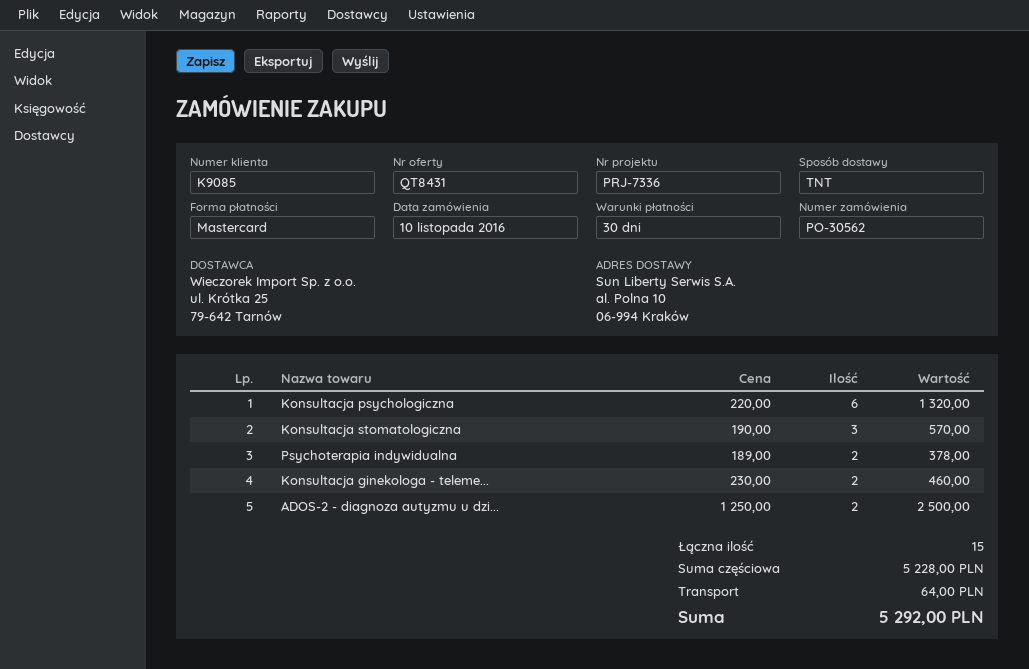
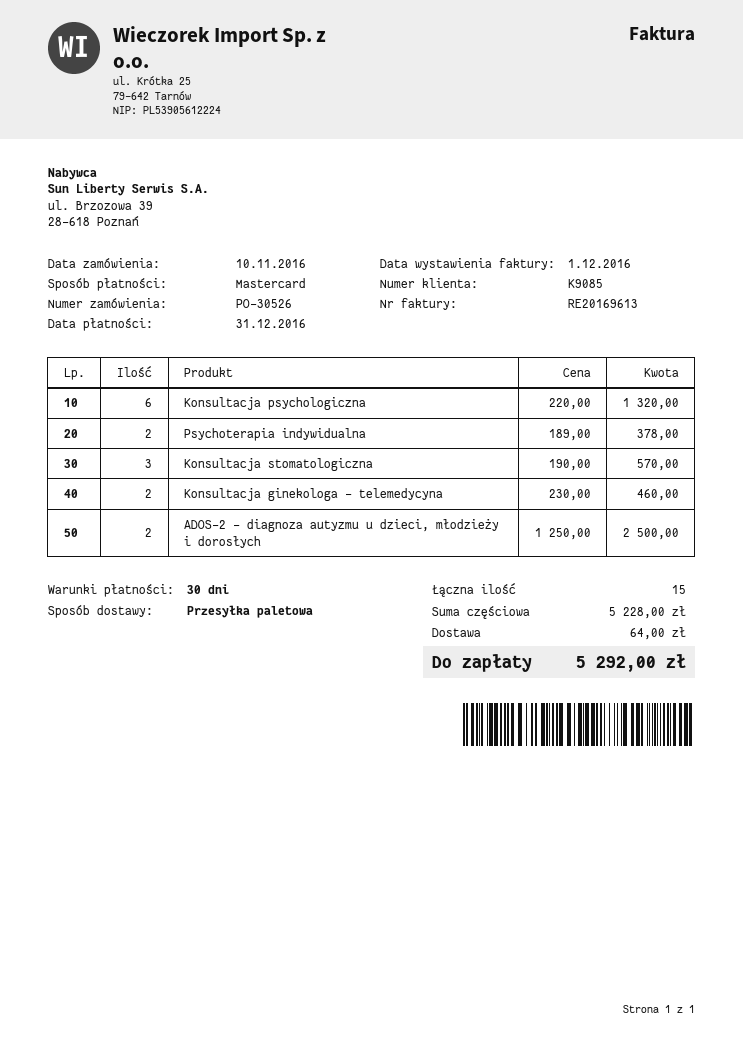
order number: PO-30562 -> PO-30526
shipping method: TNT -> pallet freight

